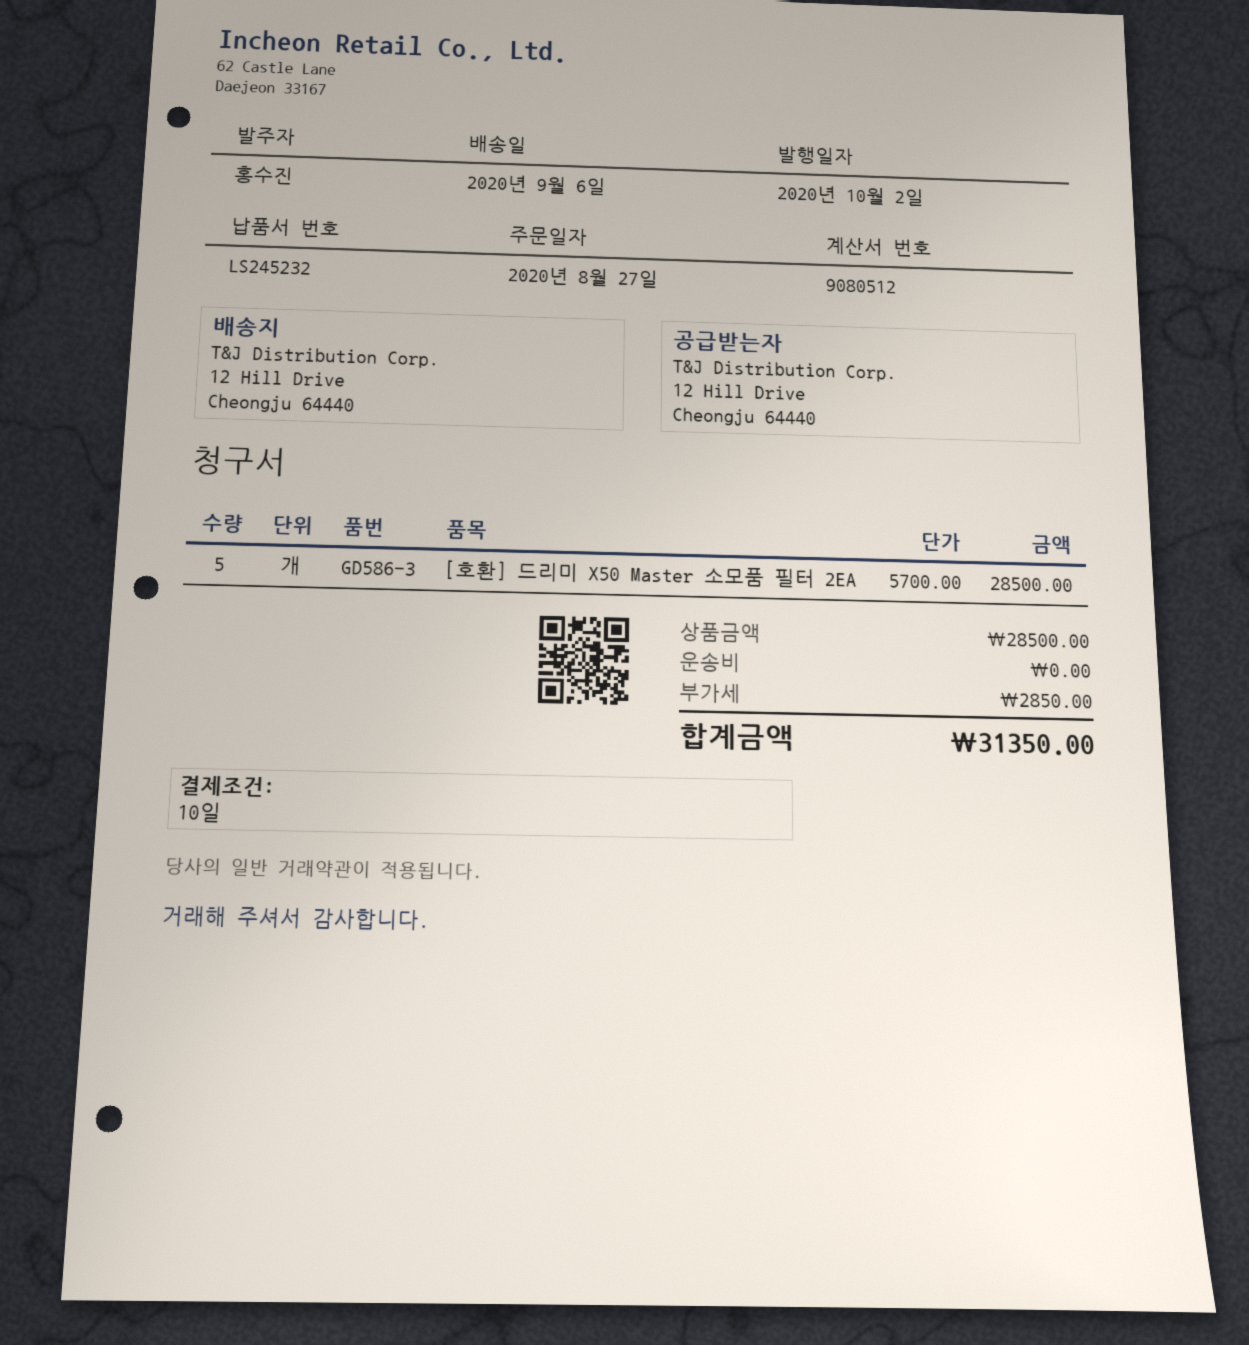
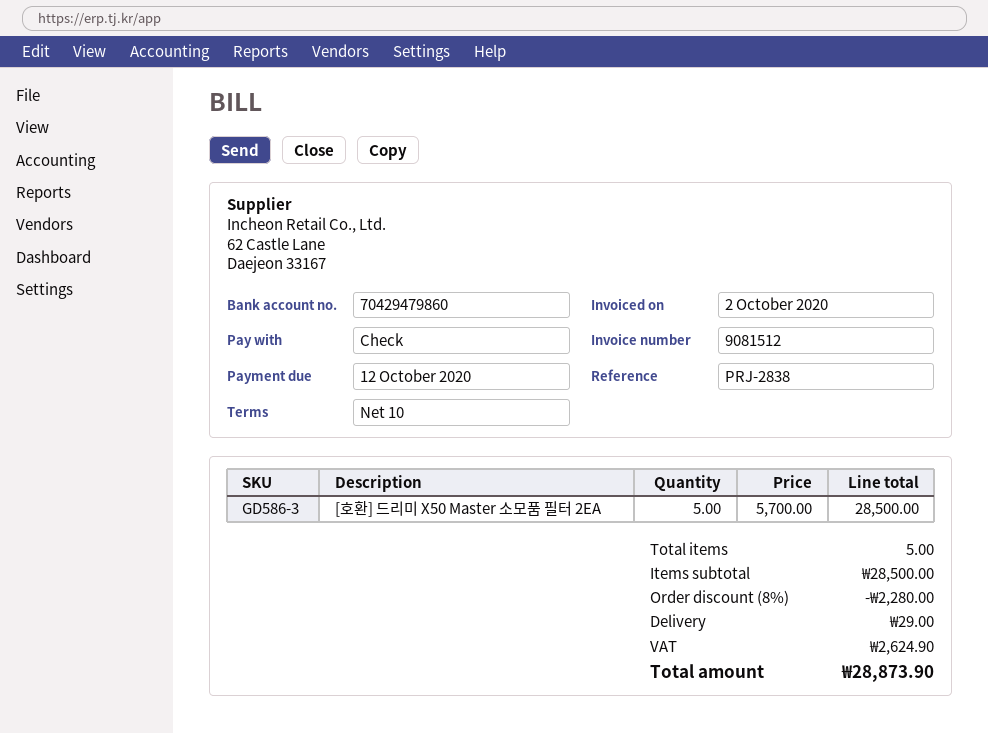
invoice number: 9080512 -> 9081512
discount: none -> 8% = 2280.00
shipping: 0.00 -> 29.00
tax: 2850.00 -> 2624.90
total: 31350.00 -> 28873.90

